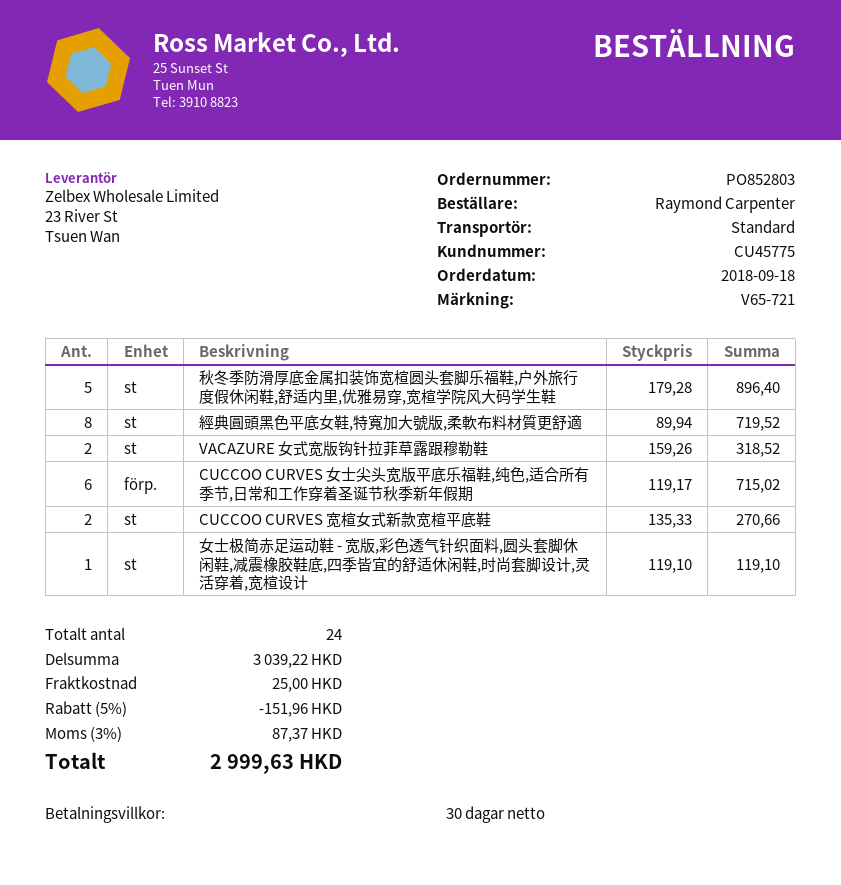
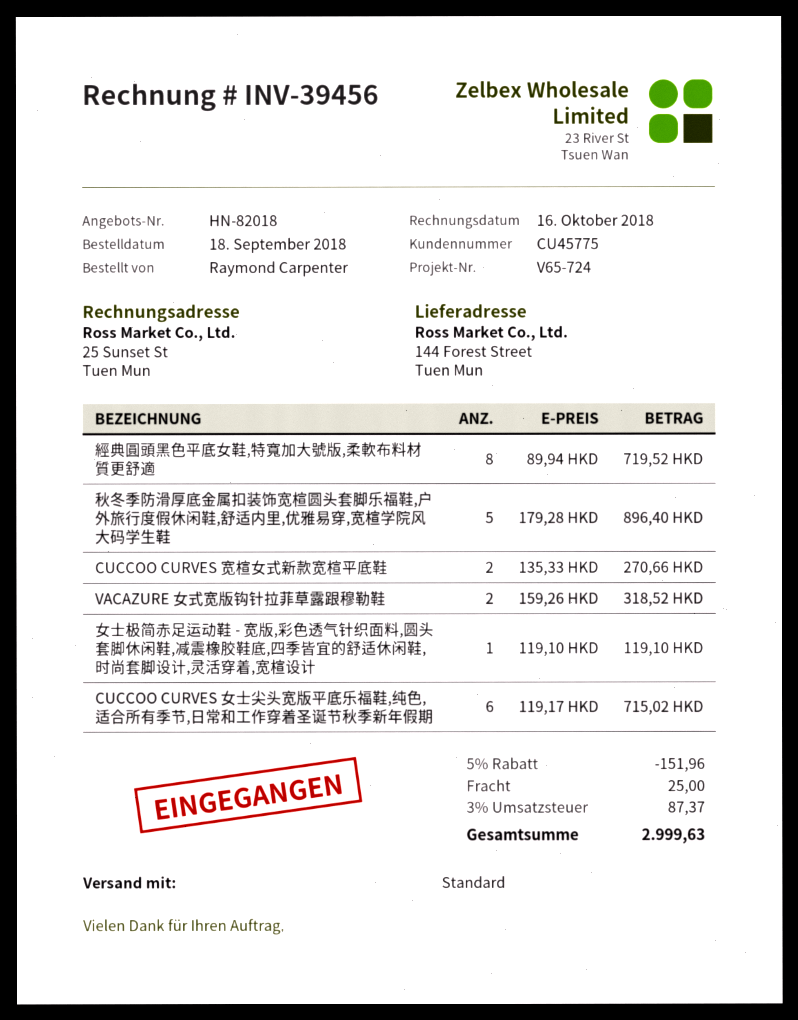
reference: V65-721 -> V65-724

